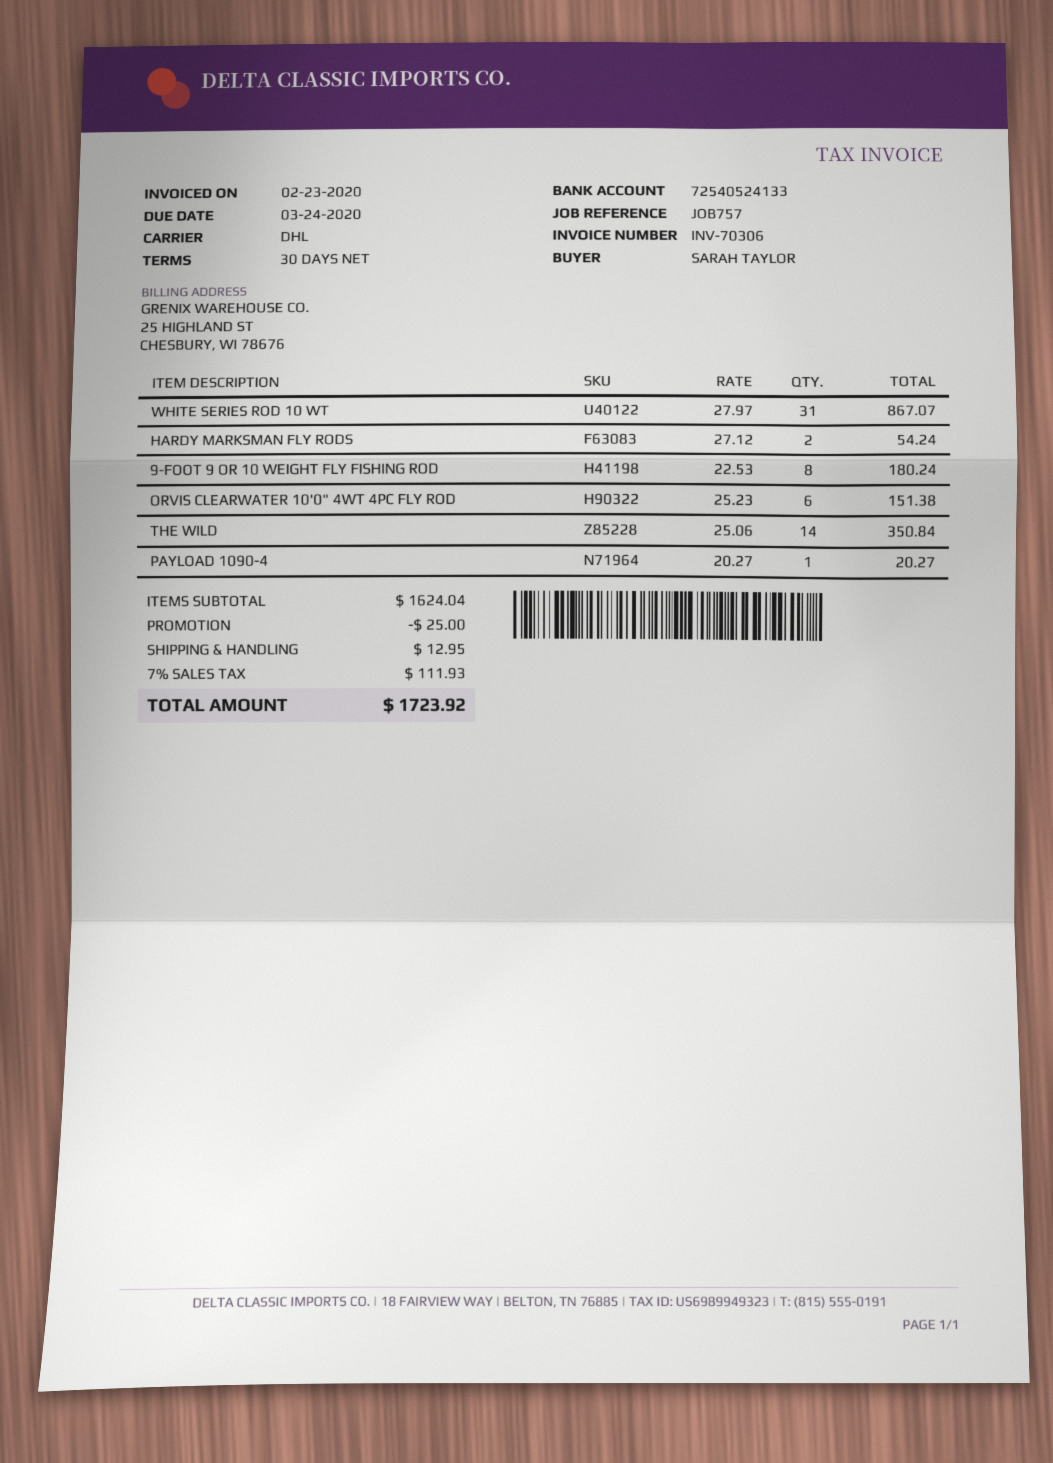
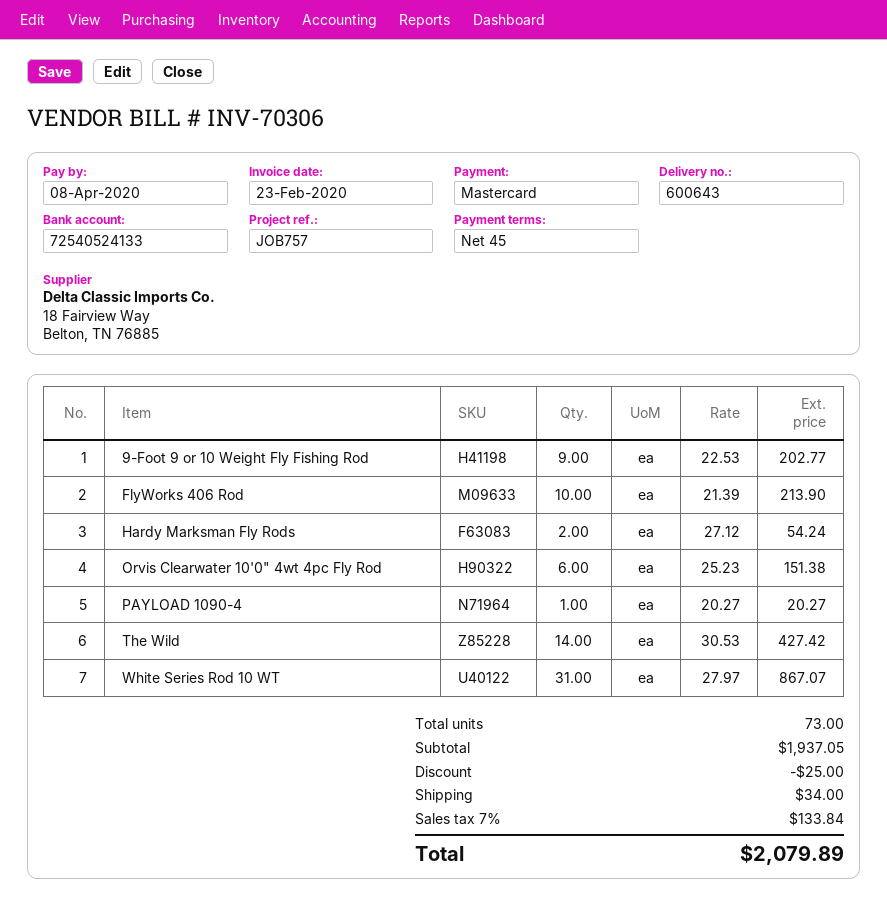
payment terms: 30 days -> 45 days
due date: 2020-03-24 -> 2020-04-08
9-FOOT 9 OR 10 WEIGHT FLY FISHING ROD: 8 x 22.53 = 180.24 -> 9 x 22.53 = 202.77
THE WILD: 14 x 25.06 = 350.84 -> 14 x 30.53 = 427.42
FlyWorks 406 Rod: none -> 10 x 21.39 = 213.90
subtotal: 1624.04 -> 1937.05
shipping: 12.95 -> 34.00
tax: 7% = 111.93 -> 7% = 133.84
total: 1723.92 -> 2079.89

